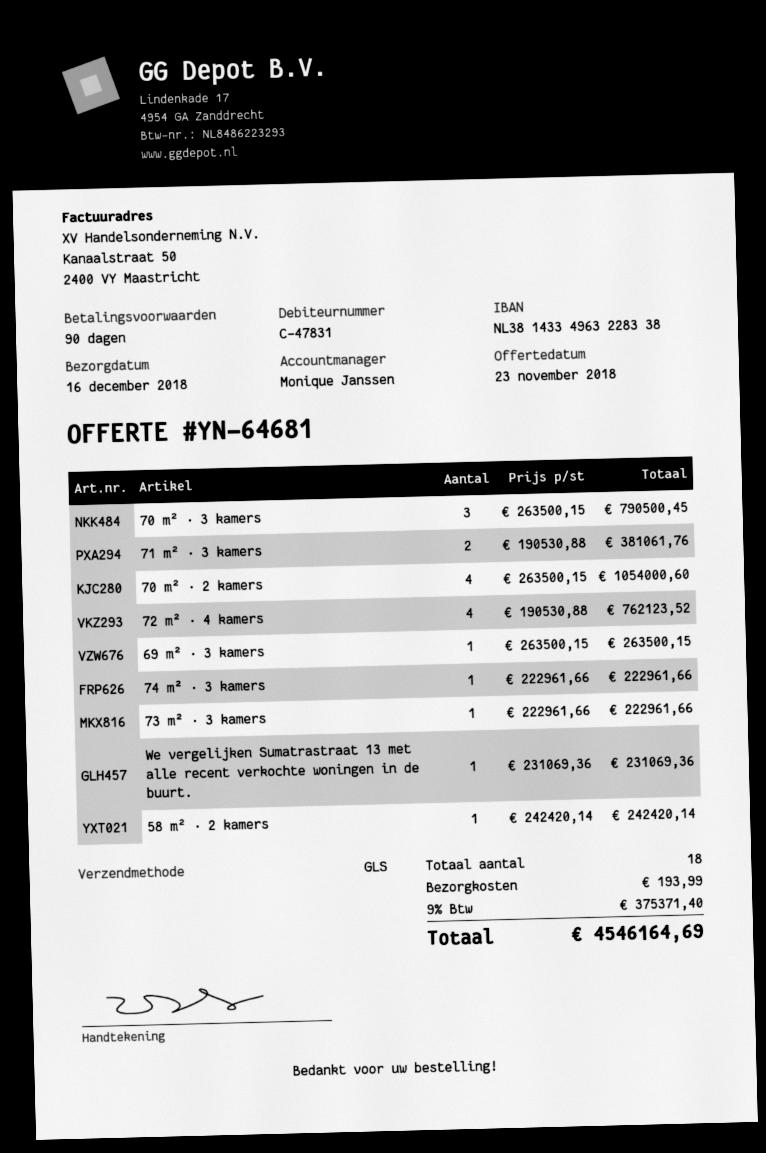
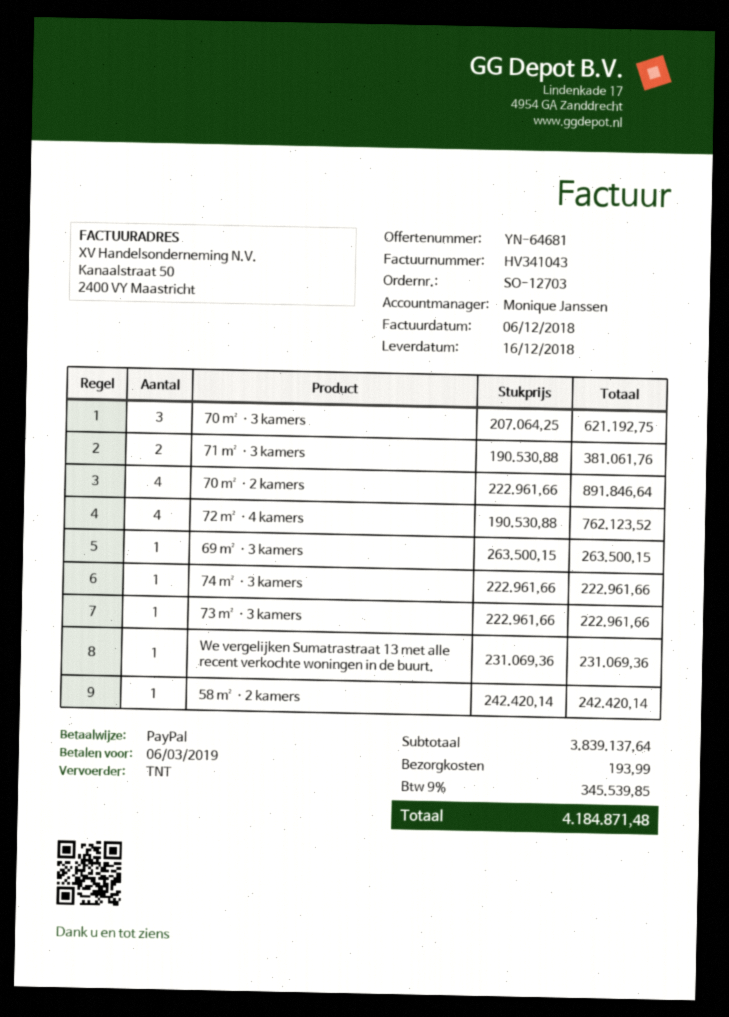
shipping method: GLS -> TNT
70 m² · 3 kamers: 3 x 263500.15 = 790500.45 -> 3 x 207064.25 = 621192.75
70 m² · 2 kamers: 4 x 263500.15 = 1054000.60 -> 4 x 222961.66 = 891846.64
tax: 9% = 375371.40 -> 9% = 345539.85
total: 4546164.69 -> 4184871.48

